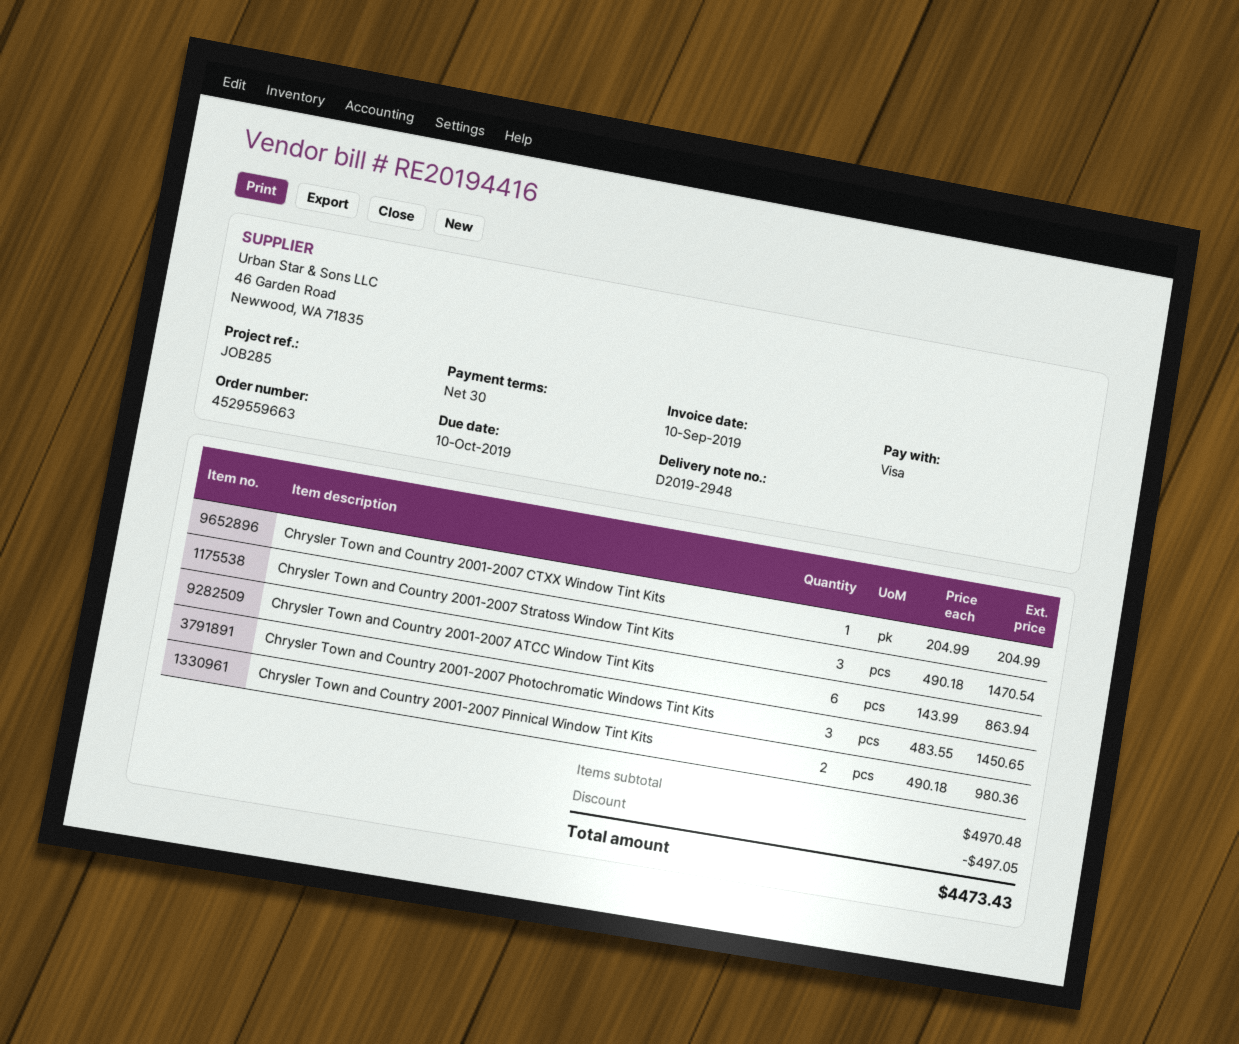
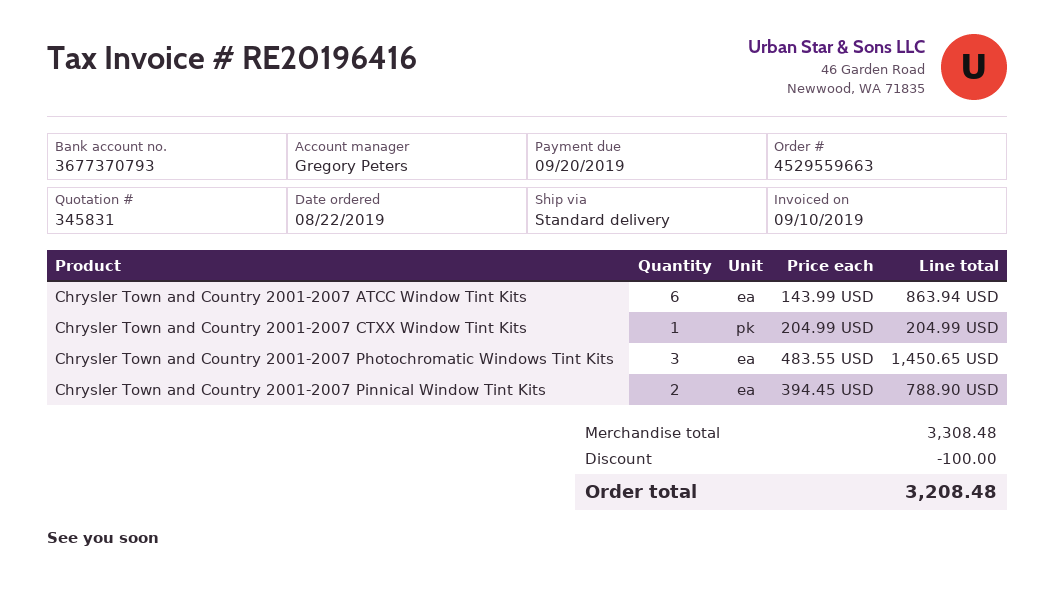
invoice number: RE20194416 -> RE20196416
due date: 2019-10-10 -> 2019-09-20
Chrysler Town and Country 2001-2007 Stratoss Window Tint Kits: 3 x 490.18 = 1470.54 -> none
Chrysler Town and Country 2001-2007 Pinnical Window Tint Kits: 2 x 490.18 = 980.36 -> 2 x 394.45 = 788.90
subtotal: 4970.48 -> 3308.48
discount: 497.05 -> 100.00
total: 4473.43 -> 3208.48

